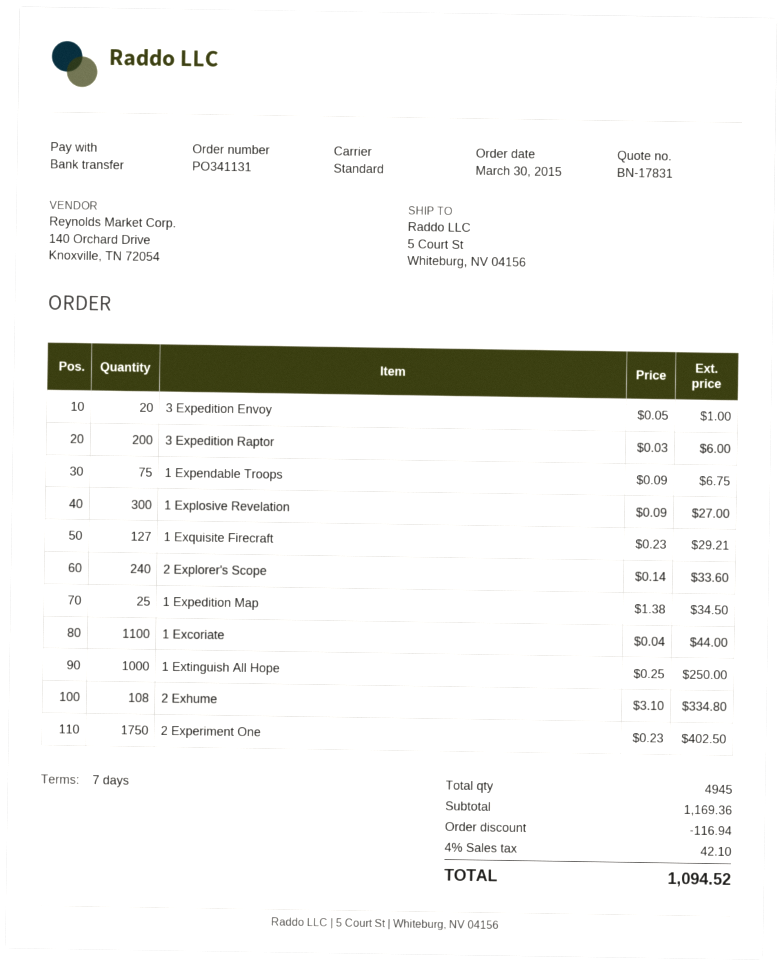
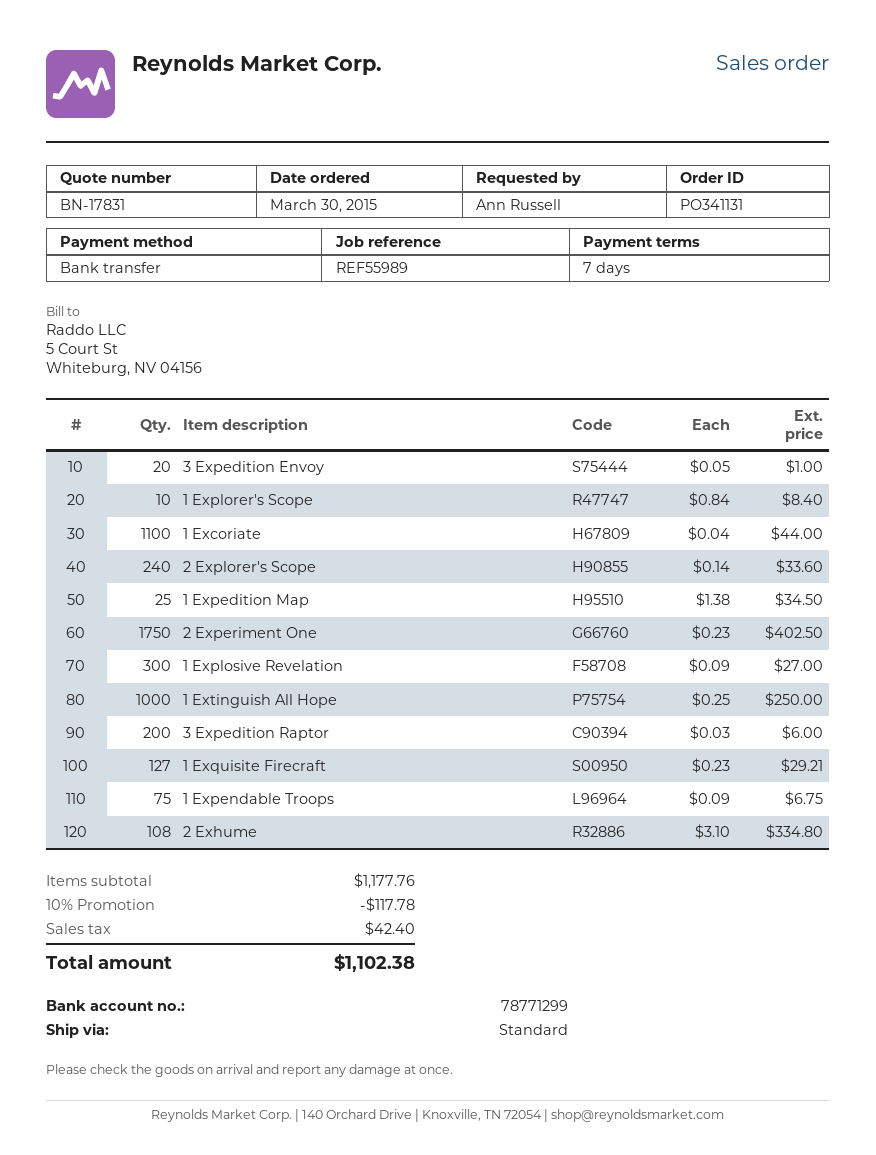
1 Explorer's Scope: none -> 10 x 0.84 = 8.40
subtotal: 1169.36 -> 1177.76
discount: 116.94 -> 117.78
tax: 42.10 -> 42.40
total: 1094.52 -> 1102.38

